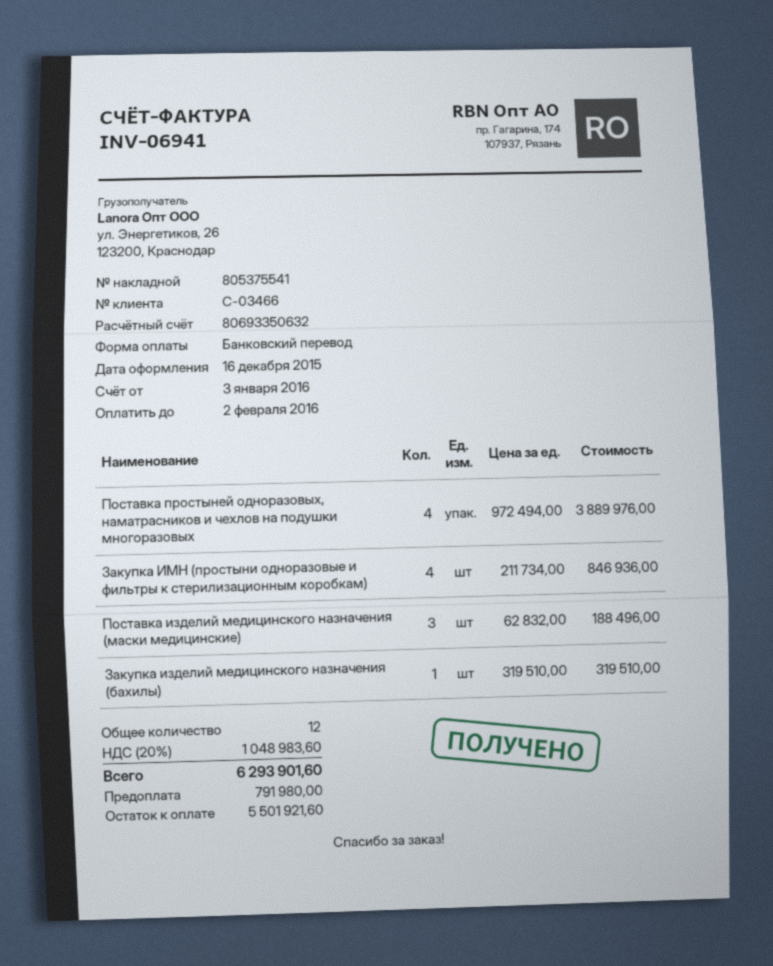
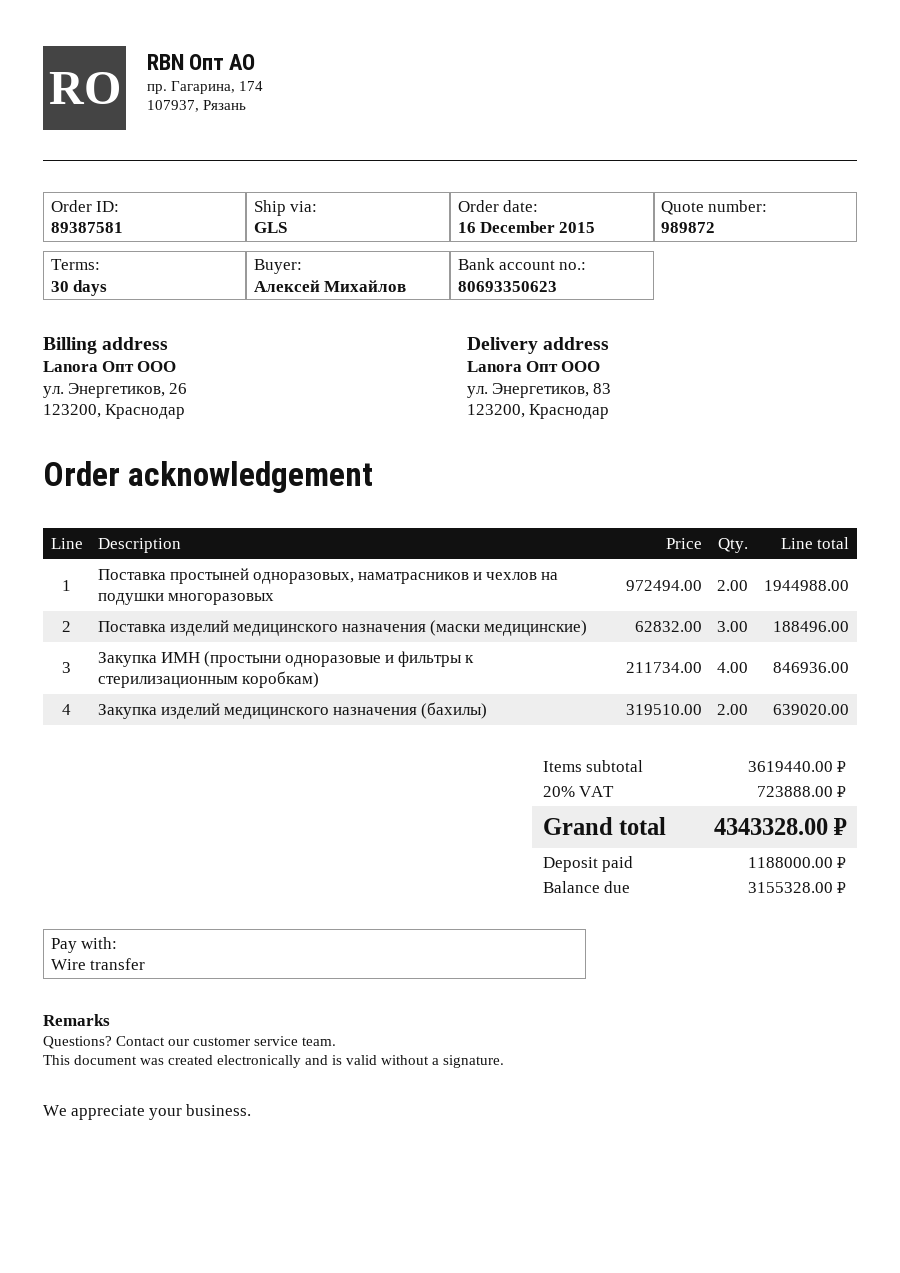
bank account: 80693350632 -> 80693350623
ship to: ул. Энергетиков, 26, 123200, Краснодар -> ул. Энергетиков, 83, 123200, Краснодар
Поставка простыней одноразовых, наматрасников и чехлов на подушки многоразовых: 4 x 972494.00 = 3889976.00 -> 2 x 972494.00 = 1944988.00
Закупка изделий медицинского назначения (бахилы): 1 x 319510.00 = 319510.00 -> 2 x 319510.00 = 639020.00
tax: 20% = 1048983.60 -> 20% = 723888.00
total: 6293901.60 -> 4343328.00
deposit: 791980.00 -> 1188000.00
balance: 5501921.60 -> 3155328.00

